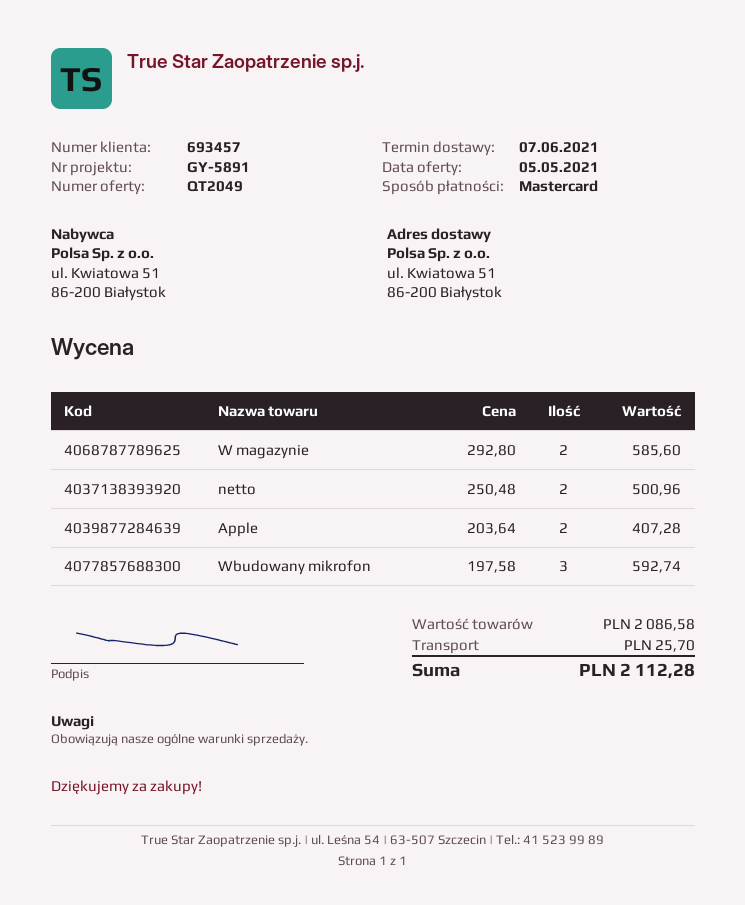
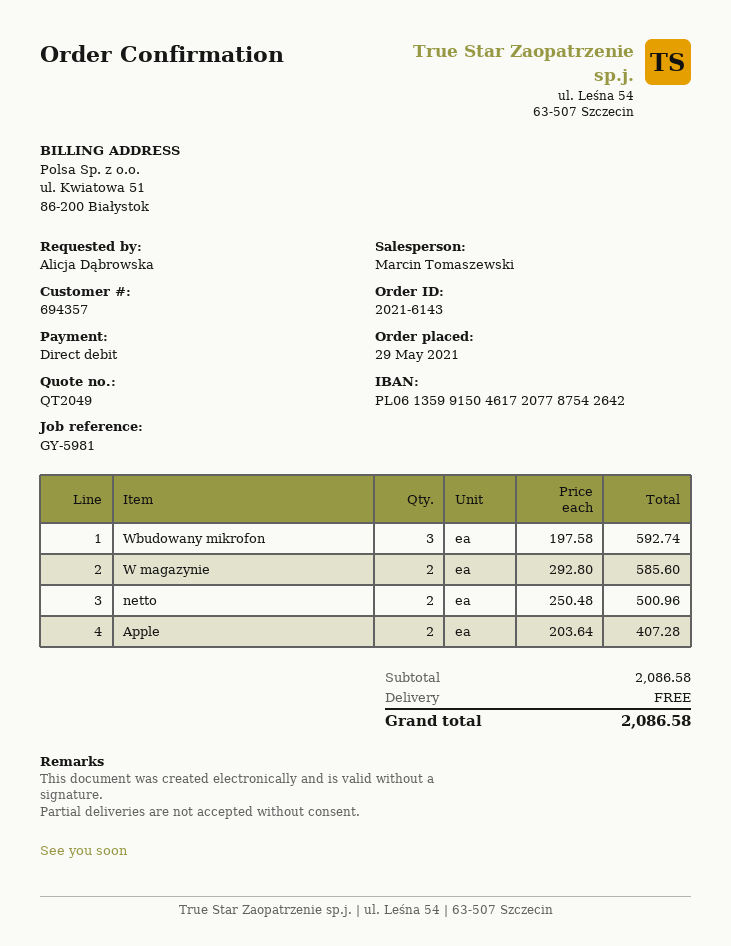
customer number: 693457 -> 694357
reference: GY-5891 -> GY-5981
payment method: Mastercard -> direct debit
shipping: 25.70 -> 0.00
total: 2112.28 -> 2086.58

